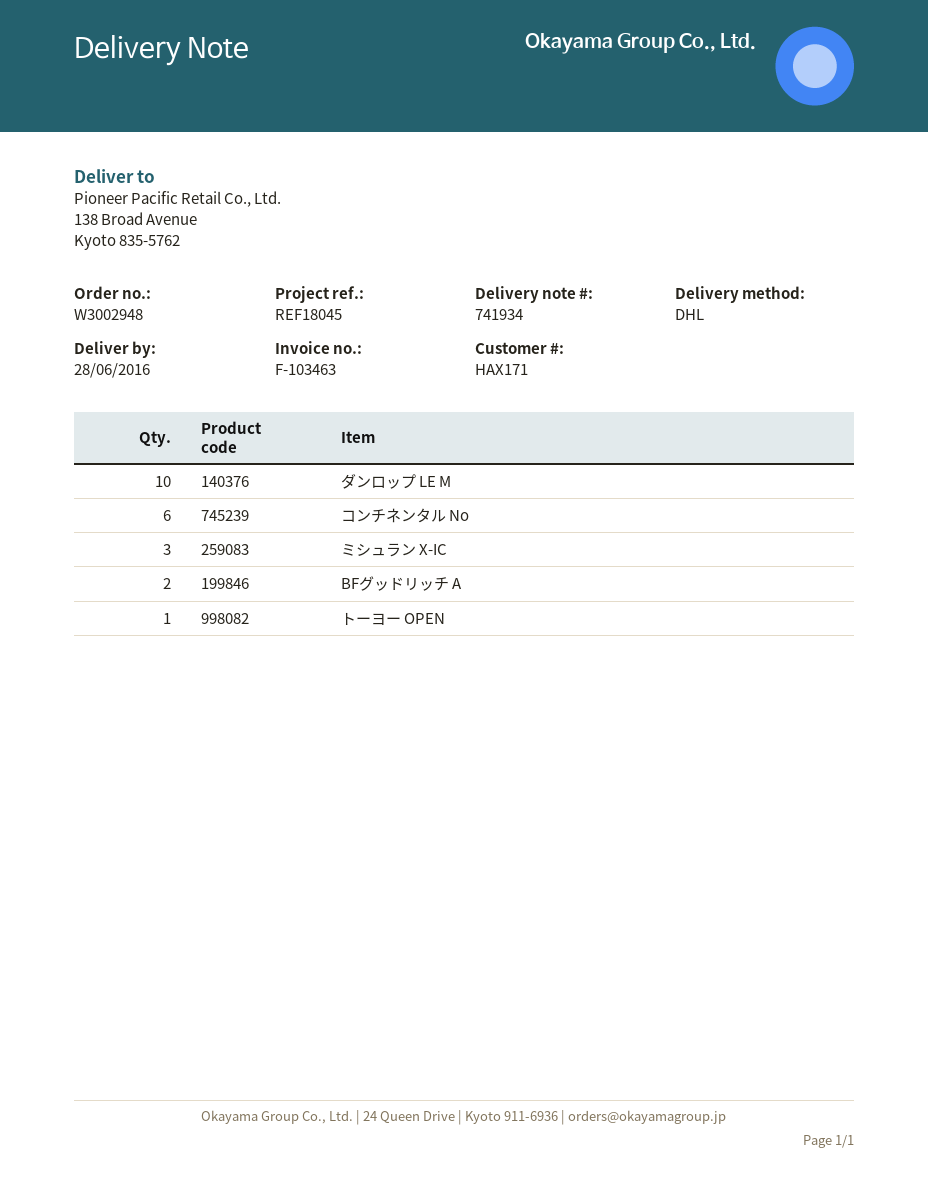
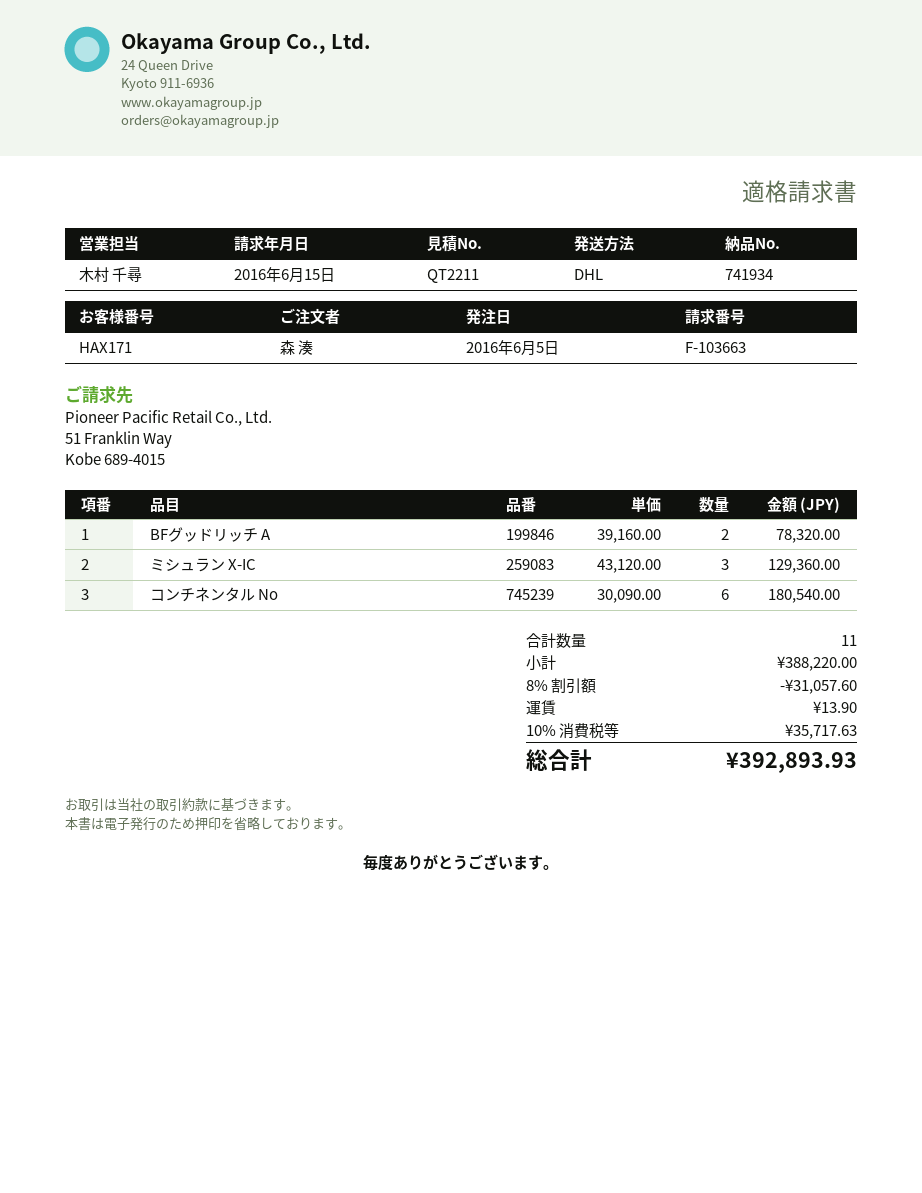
invoice number: F-103463 -> F-103663
ダンロップ LE M: 10 -> none
トーヨー OPEN: 1 -> none

